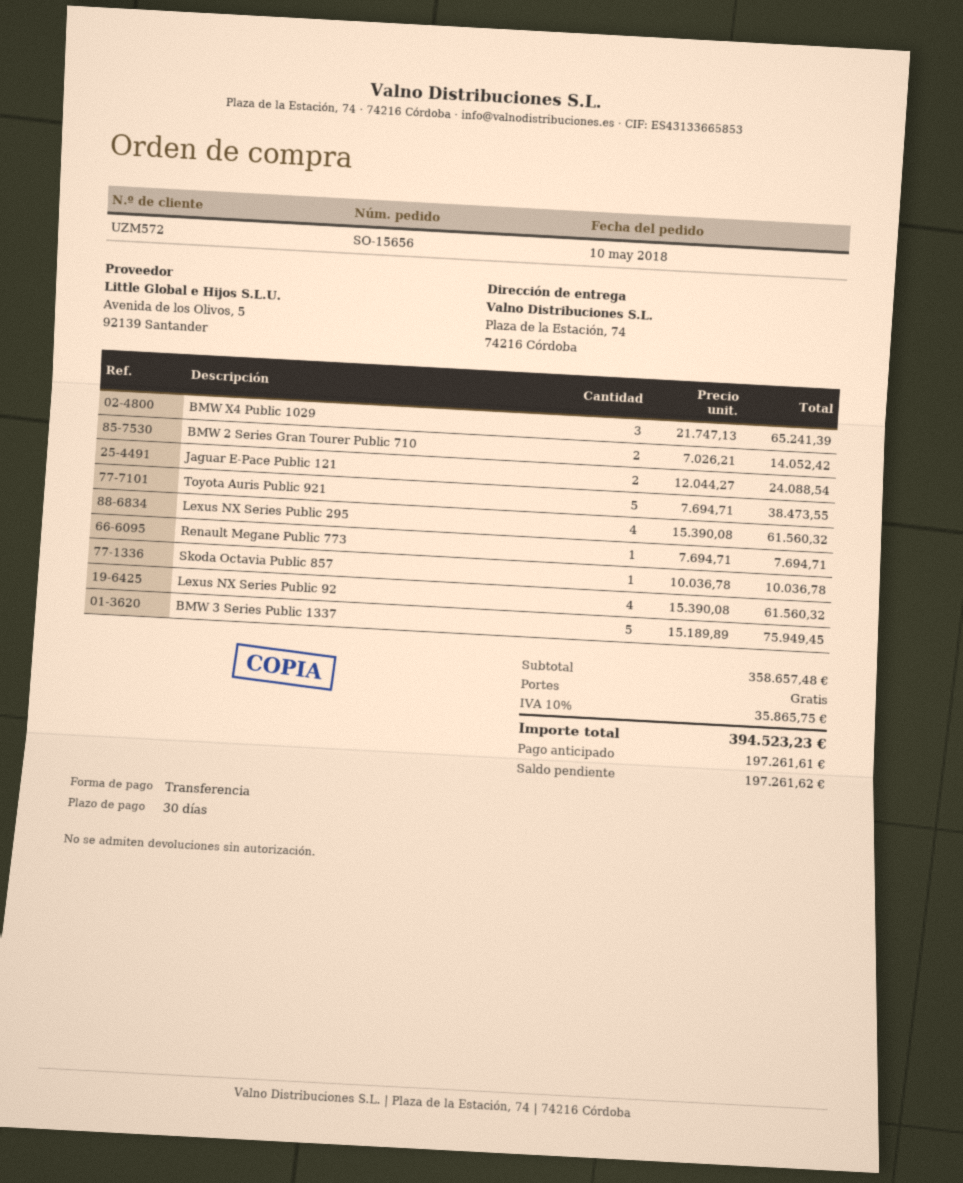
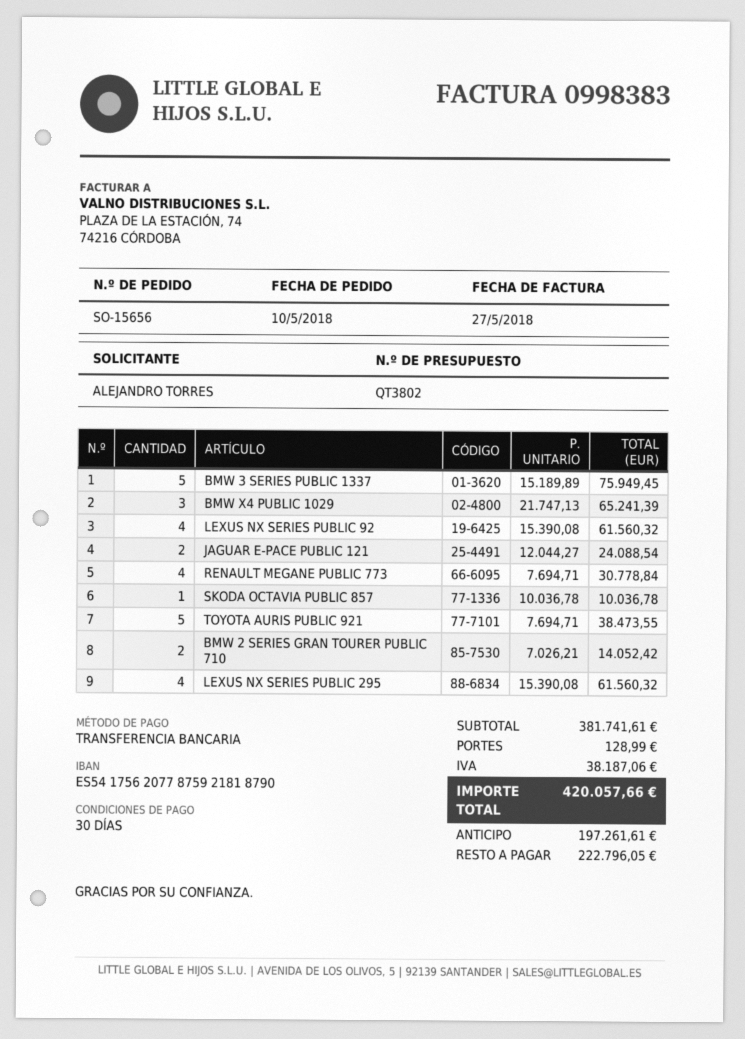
Renault Megane Public 773: 1 x 7694.71 = 7694.71 -> 4 x 7694.71 = 30778.84
subtotal: 358657.48 -> 381741.61
shipping: 0.00 -> 128.99
tax: 35865.75 -> 38187.06
total: 394523.23 -> 420057.66
balance: 197261.62 -> 222796.05

